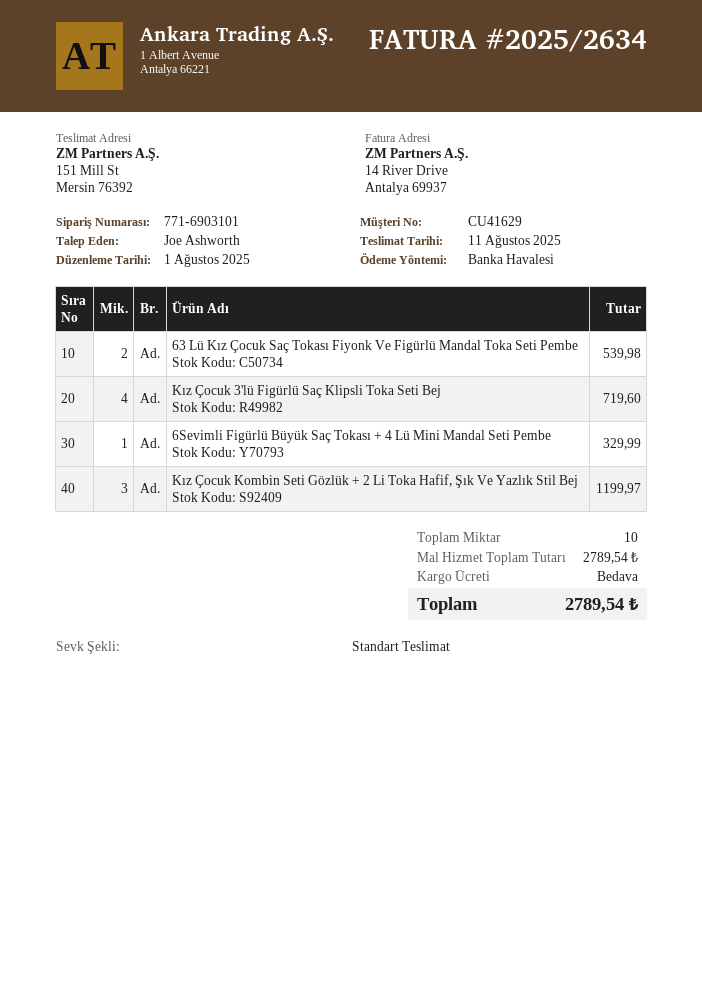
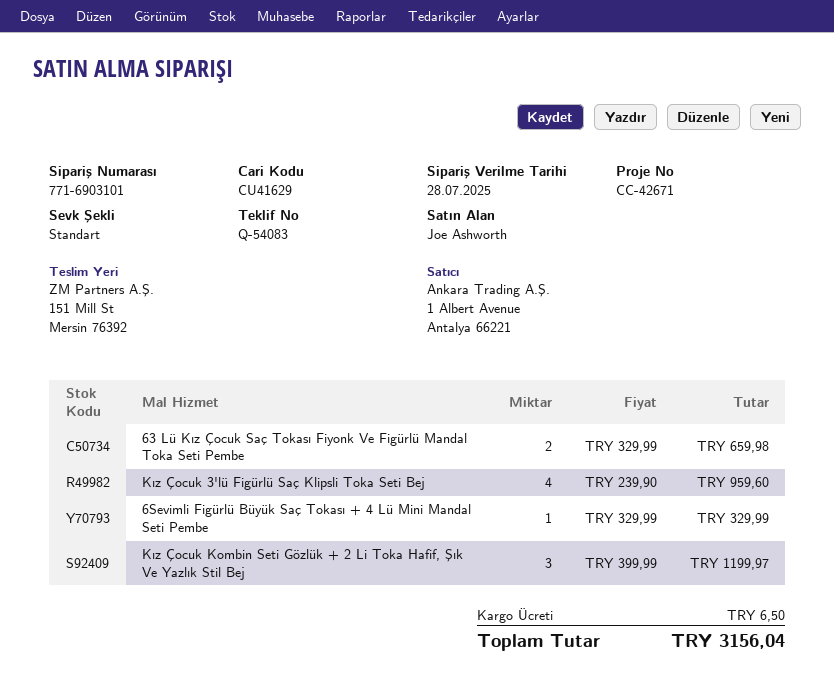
63 Lü Kız Çocuk Saç Tokası Fiyonk Ve Figürlü Mandal Toka Seti Pembe: 2 for 539.98 -> 2 for 659.98
Kız Çocuk 3'lü Figürlü Saç Klipsli Toka Seti Bej: 4 for 719.60 -> 4 for 959.60
shipping: 0.00 -> 6.50
total: 2789.54 -> 3156.04

